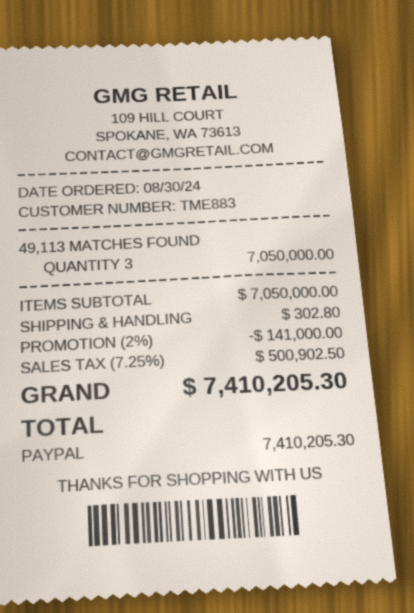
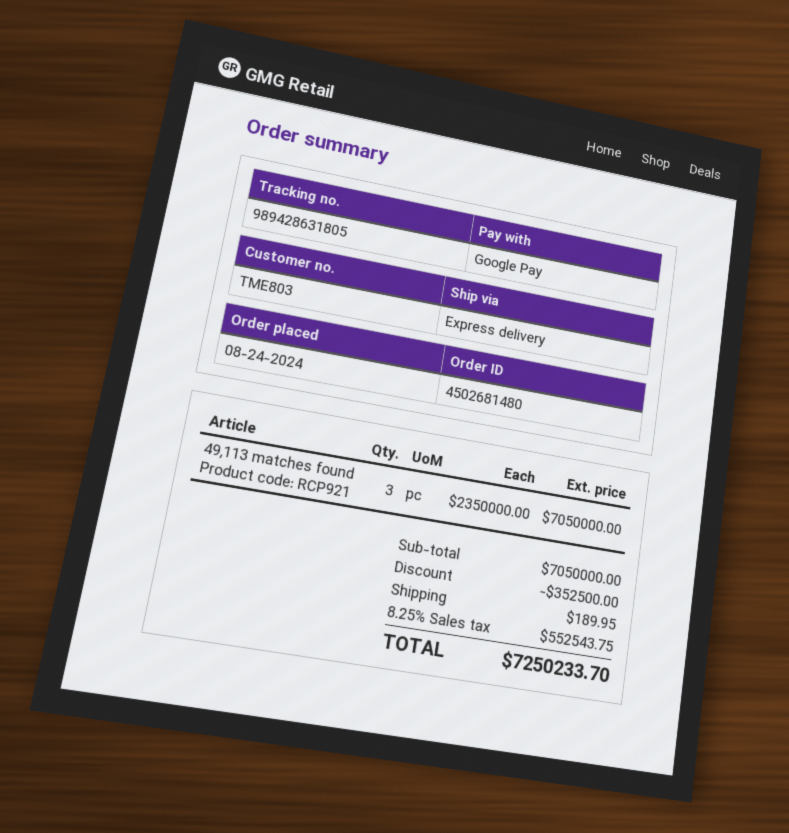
order date: 2024-08-30 -> 2024-08-24
customer number: TME883 -> TME803
payment method: PayPal -> Google Pay
discount: 141000.00 -> 352500.00
shipping: 302.80 -> 189.95
tax: 7.25% = 500902.50 -> 8.25% = 552543.75
total: 7410205.30 -> 7250233.70

